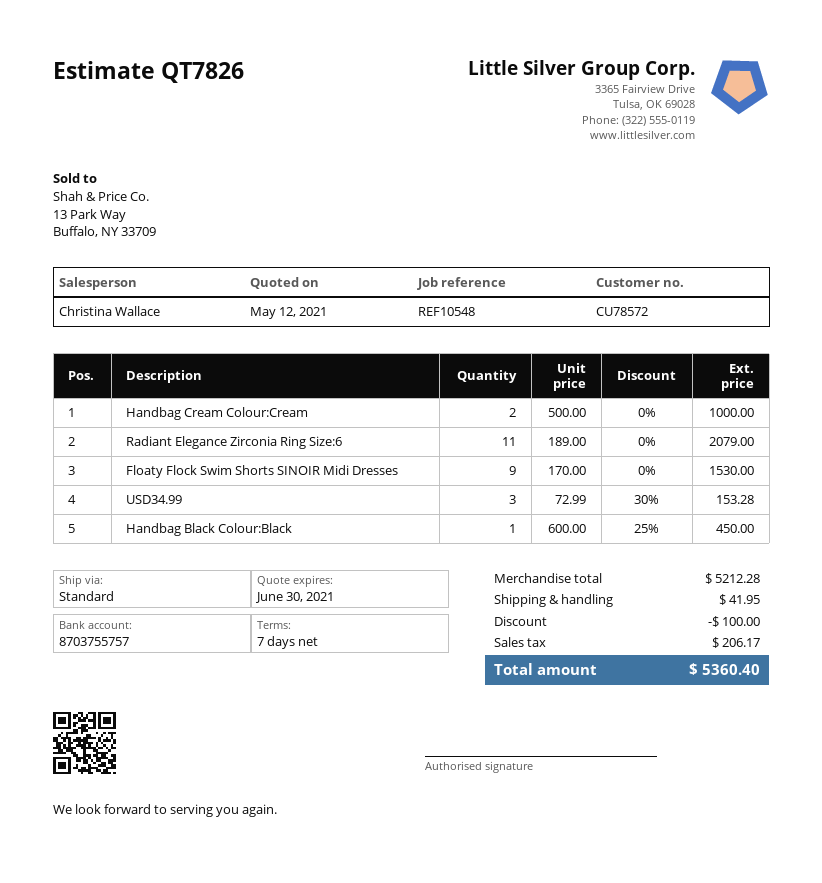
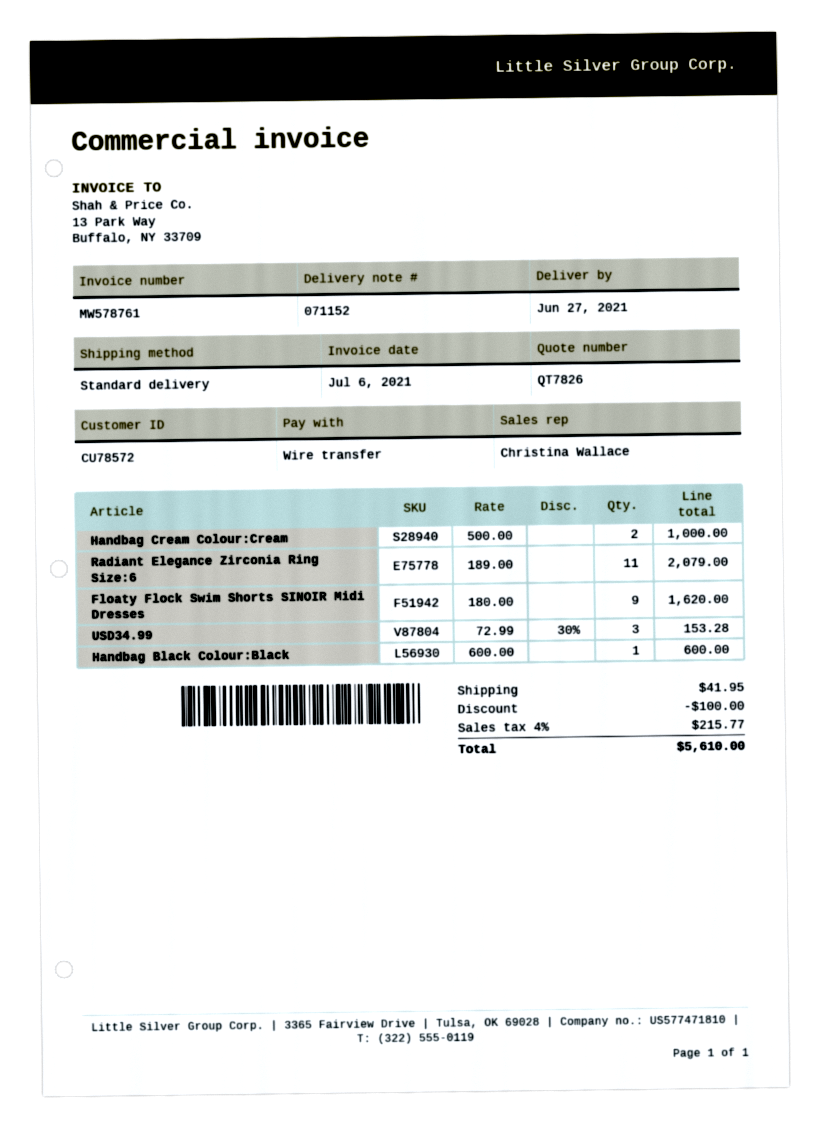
Floaty Flock Swim Shorts SINOIR Midi Dresses: 9 x 170.00 = 1530.00 -> 9 x 180.00 = 1620.00
Handbag Black Colour:Black: 1 x 600.00 - 25% = 450.00 -> 1 x 600.00 = 600.00
tax: 206.17 -> 215.77
total: 5360.40 -> 5610.00

